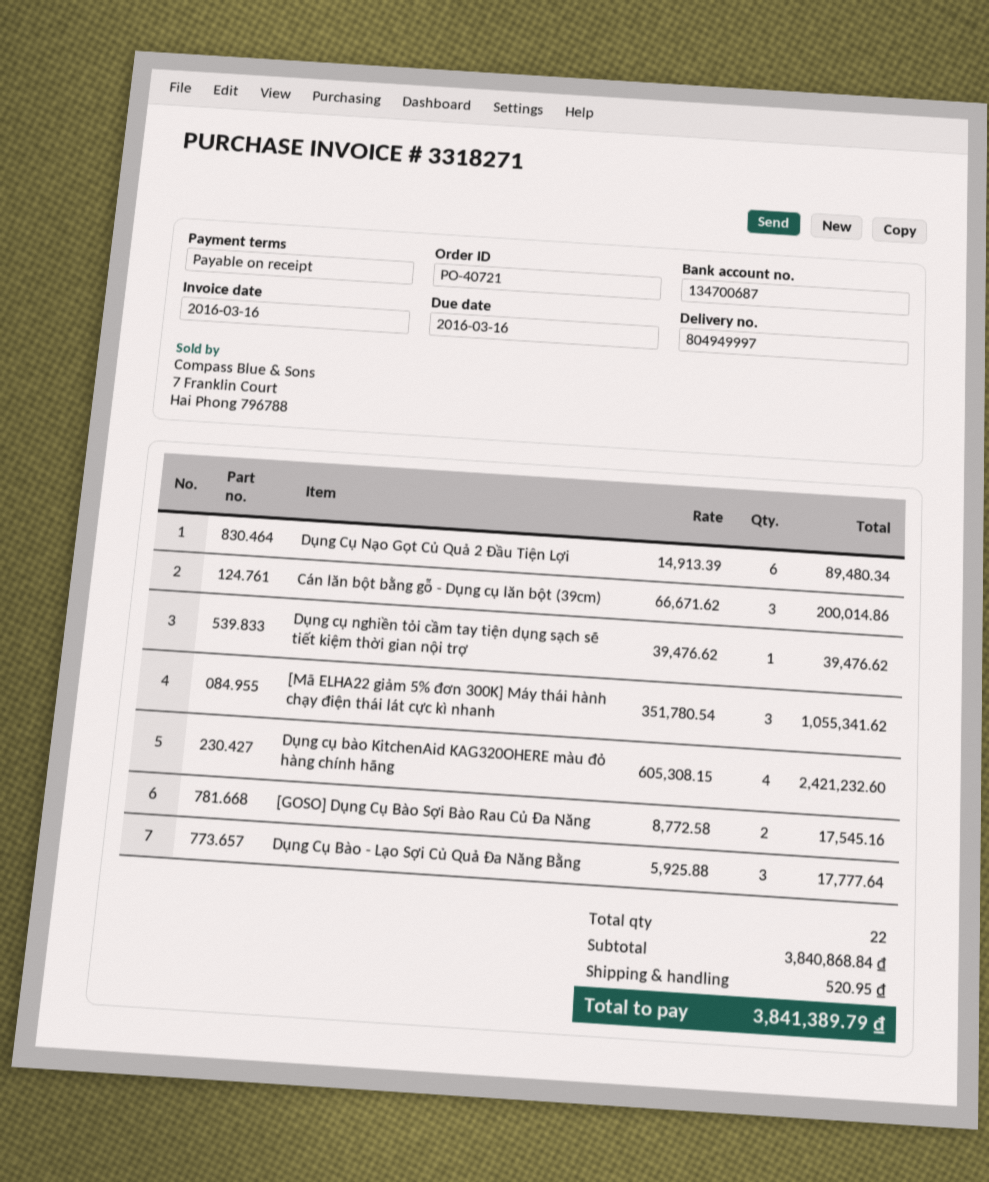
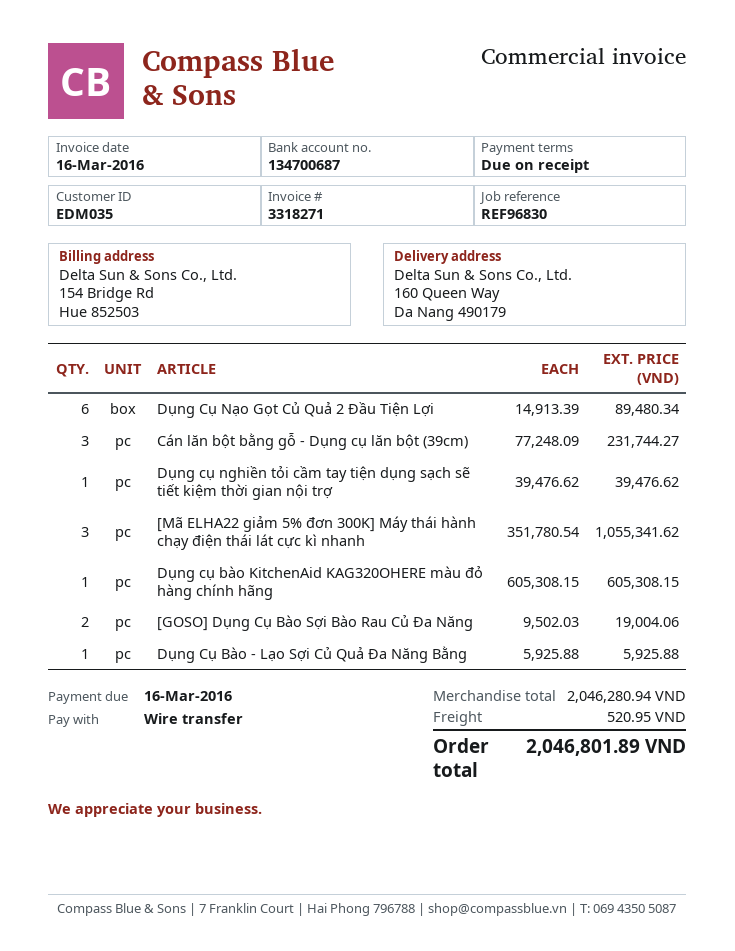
Cán lăn bột bằng gỗ - Dụng cụ lăn bột (39cm): 3 x 66671.62 = 200014.86 -> 3 x 77248.09 = 231744.27
Dụng cụ bào KitchenAid KAG320OHERE màu đỏ hàng chính hãng: 4 x 605308.15 = 2421232.60 -> 1 x 605308.15 = 605308.15
[GOSO] Dụng Cụ Bào Sợi Bào Rau Củ Đa Năng: 2 x 8772.58 = 17545.16 -> 2 x 9502.03 = 19004.06
Dụng Cụ Bào - Lạo Sợi Củ Quả Đa Năng Bằng: 3 x 5925.88 = 17777.64 -> 1 x 5925.88 = 5925.88
subtotal: 3840868.84 -> 2046280.94
total: 3841389.79 -> 2046801.89

